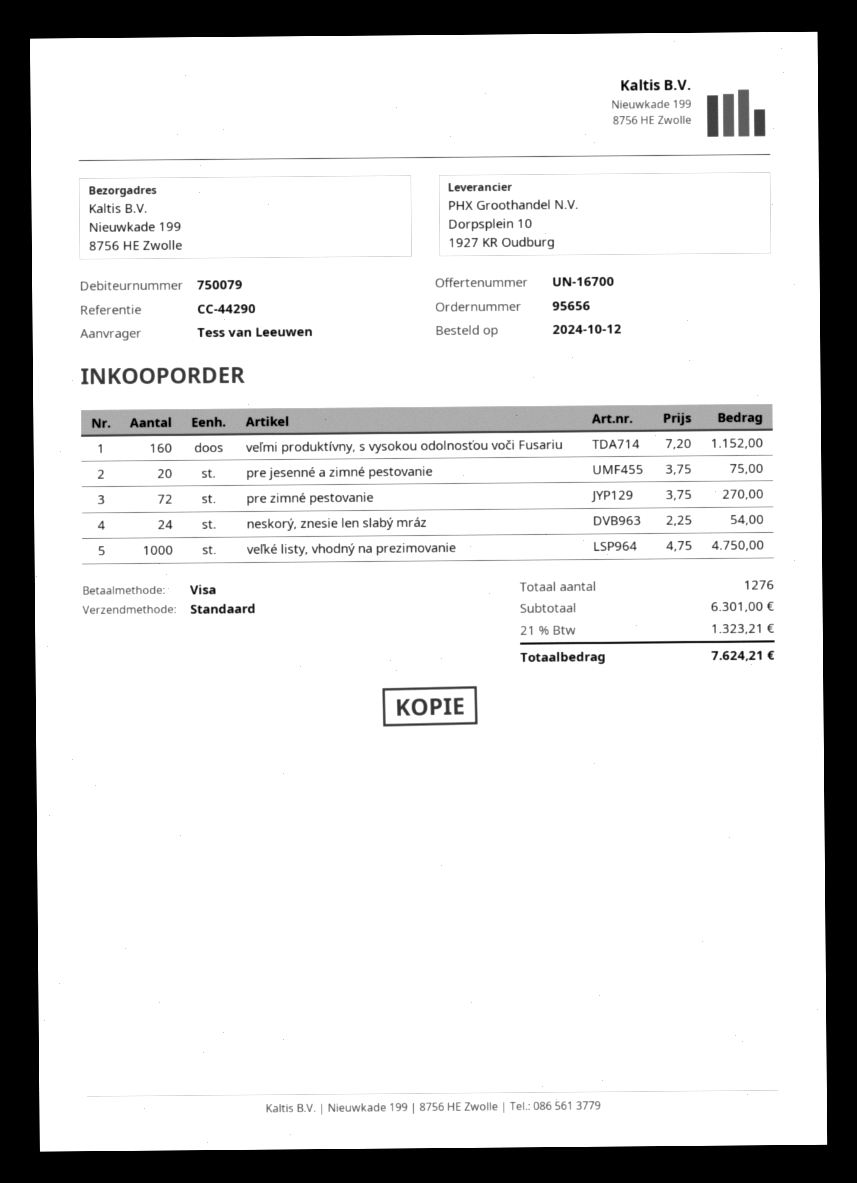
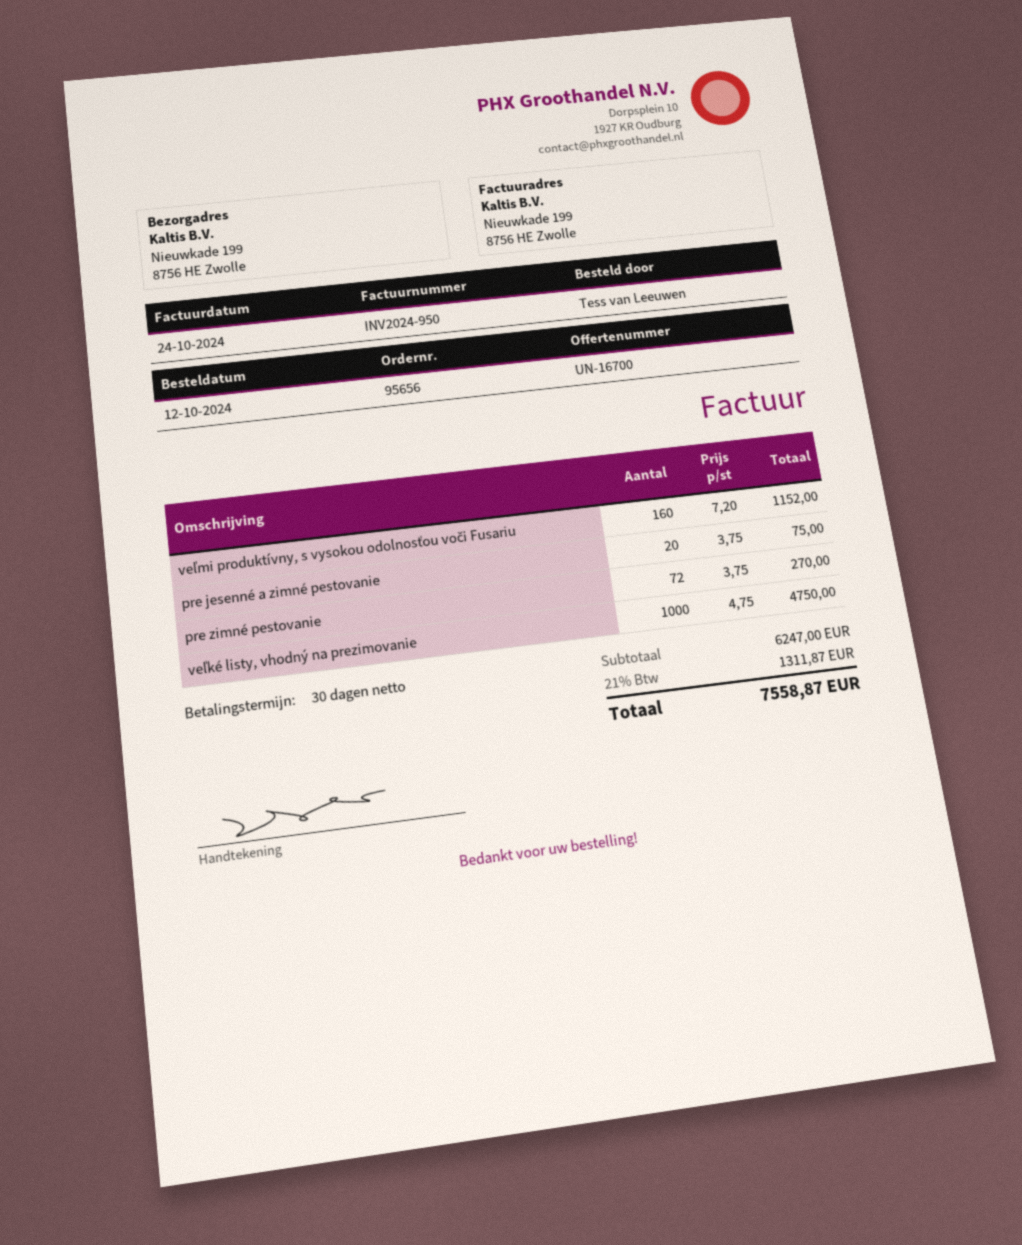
neskorý, znesie len slabý mráz: 24 x 2.25 = 54.00 -> none
subtotal: 6301.00 -> 6247.00
tax: 21% = 1323.21 -> 21% = 1311.87
total: 7624.21 -> 7558.87

